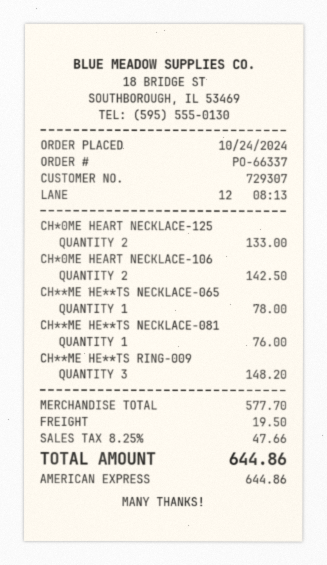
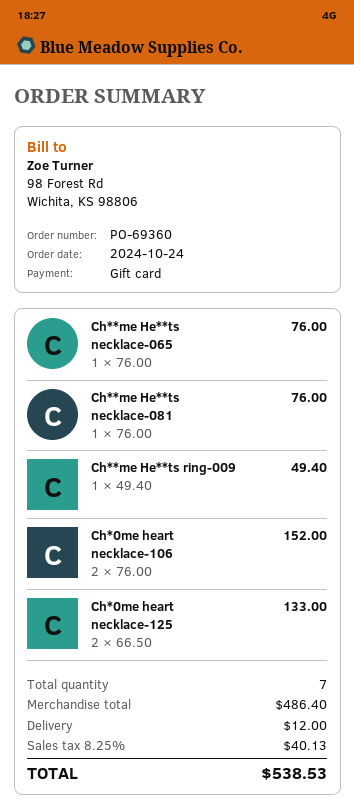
order number: PO-66337 -> PO-69360
payment method: American Express -> gift card
CH*0ME HEART NECKLACE-106: 2 for 142.50 -> 2 for 152.00
CH**ME HE**TS NECKLACE-065: 1 for 78.00 -> 1 for 76.00
CH**ME HE**TS RING-009: 3 for 148.20 -> 1 for 49.40
subtotal: 577.70 -> 486.40
shipping: 19.50 -> 12.00
tax: 8.25% = 47.66 -> 8.25% = 40.13
total: 644.86 -> 538.53

